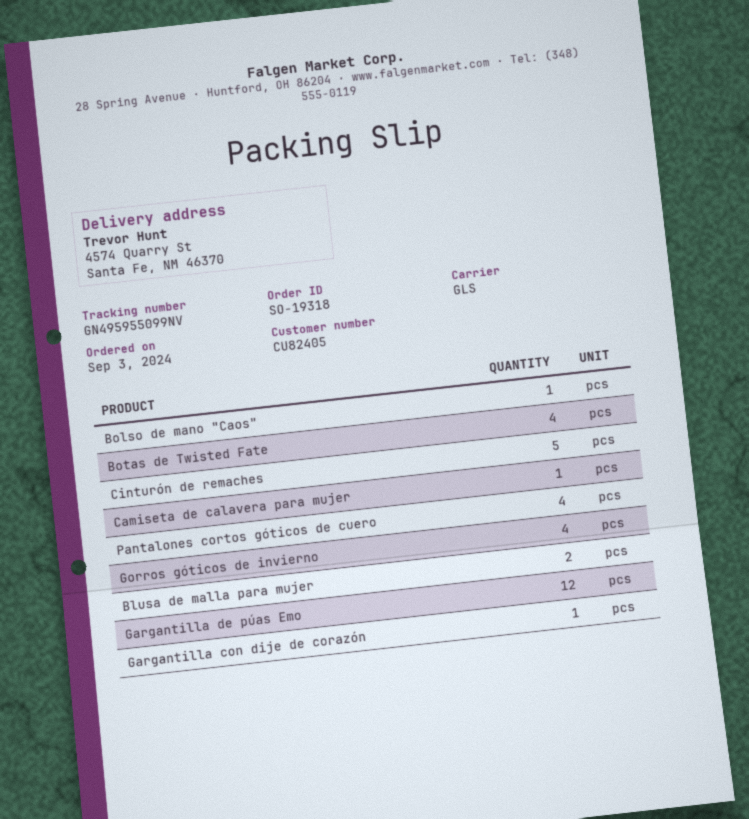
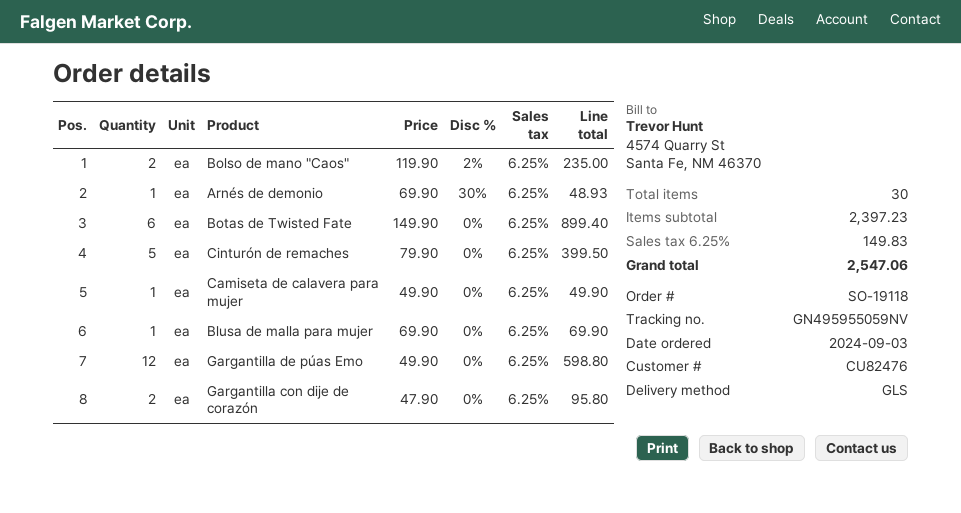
order number: SO-19318 -> SO-19118
customer number: CU82405 -> CU82476
tracking number: GN495955099NV -> GN495955059NV
Bolso de mano "Caos": 1 -> 2
Botas de Twisted Fate: 4 -> 6
Pantalones cortos góticos de cuero: 4 -> none
Gorros góticos de invierno: 4 -> none
Blusa de malla para mujer: 2 -> 1
Gargantilla con dije de corazón: 1 -> 2
Arnés de demonio: none -> 1

